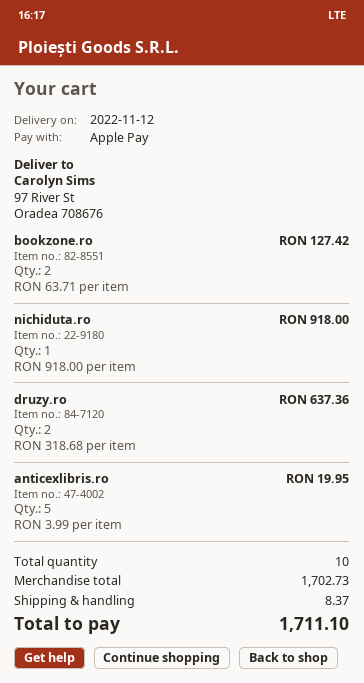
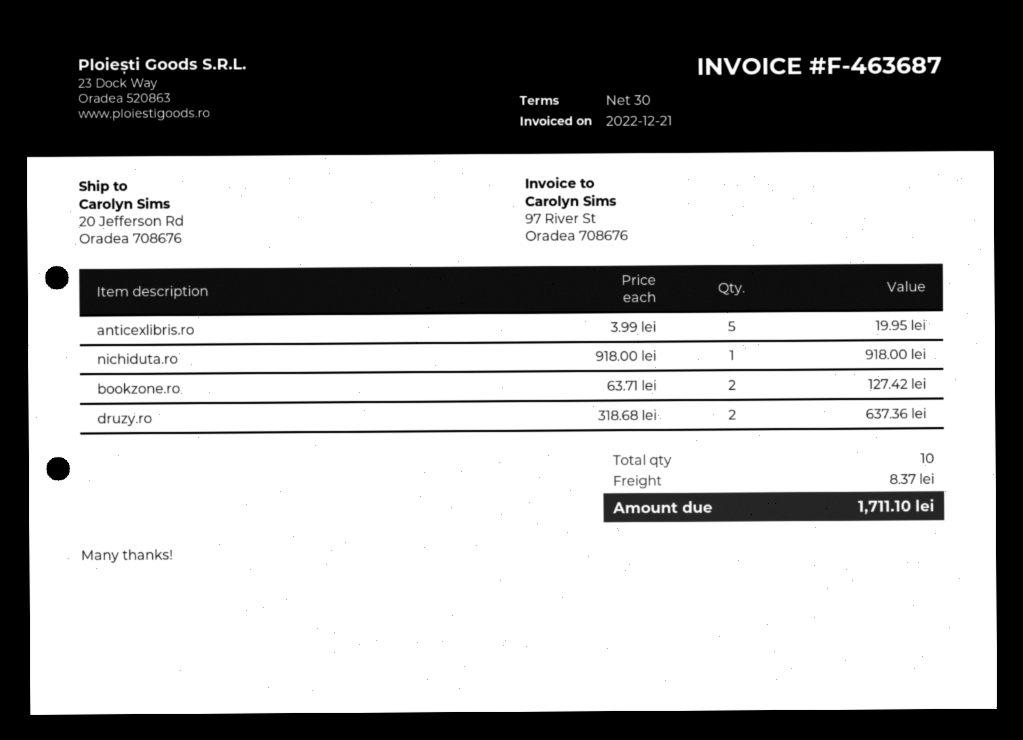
ship to: 97 River St, Oradea 708676 -> 20 Jefferson Rd, Oradea 708676

